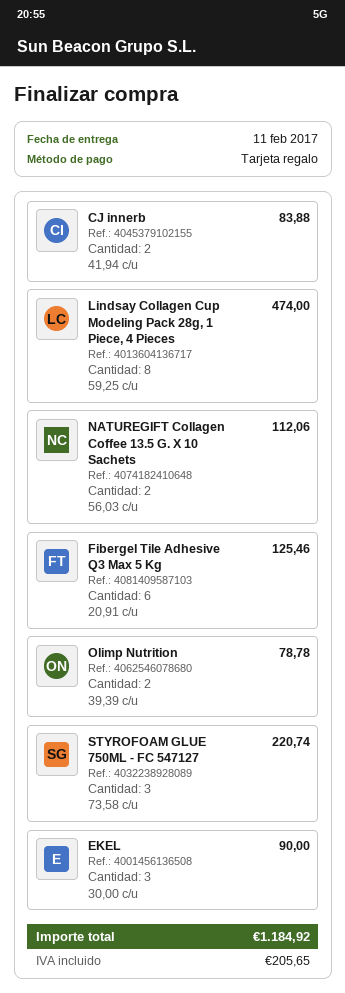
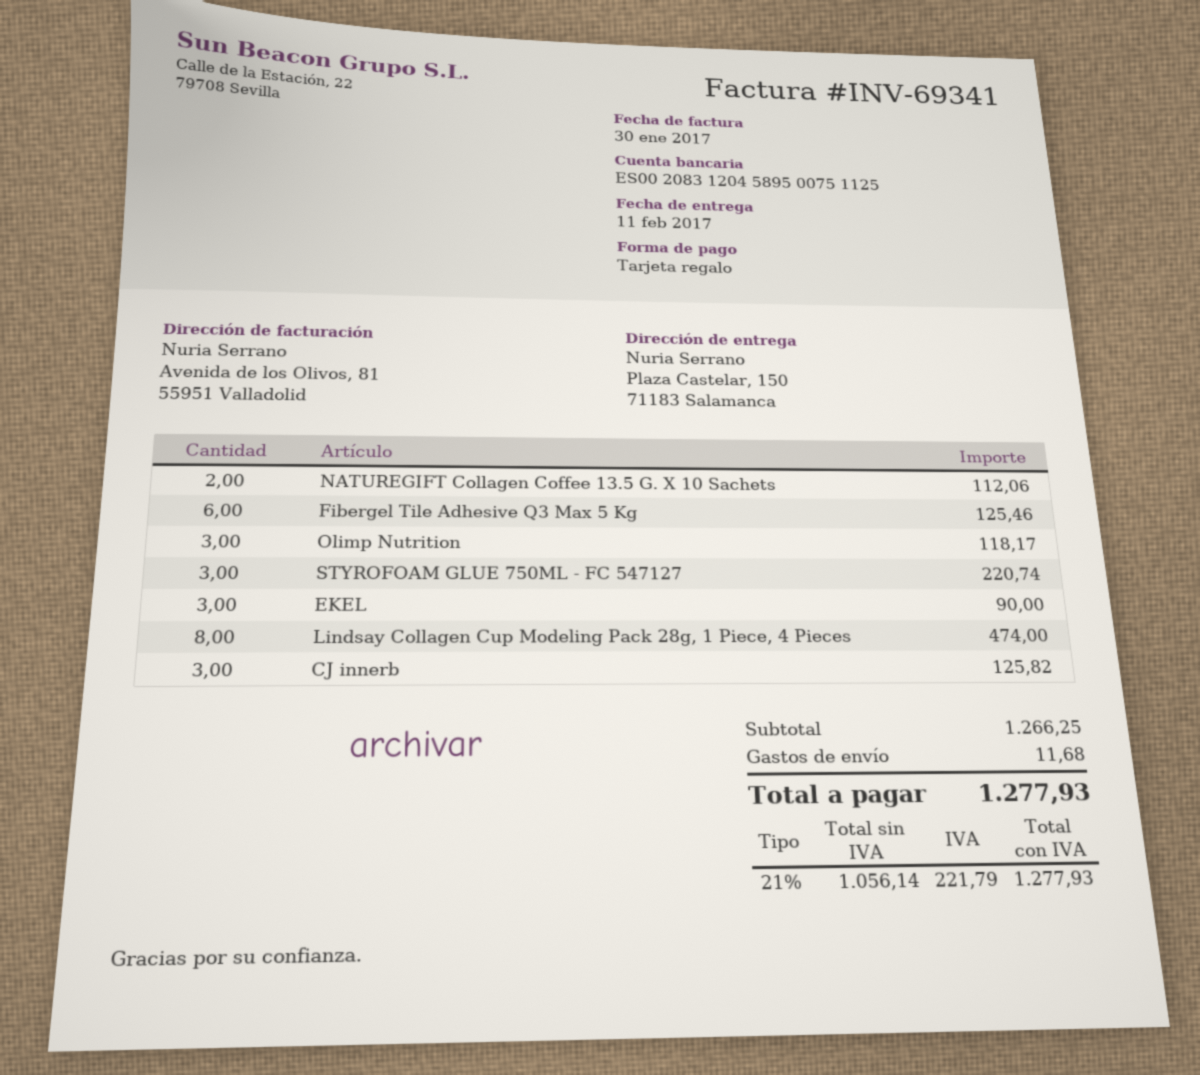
CJ innerb: 2 for 83.88 -> 3 for 125.82
Olimp Nutrition: 2 for 78.78 -> 3 for 118.17
shipping: none -> 11.68
tax: 205.65 -> 221.79
total: 1184.92 -> 1277.93

